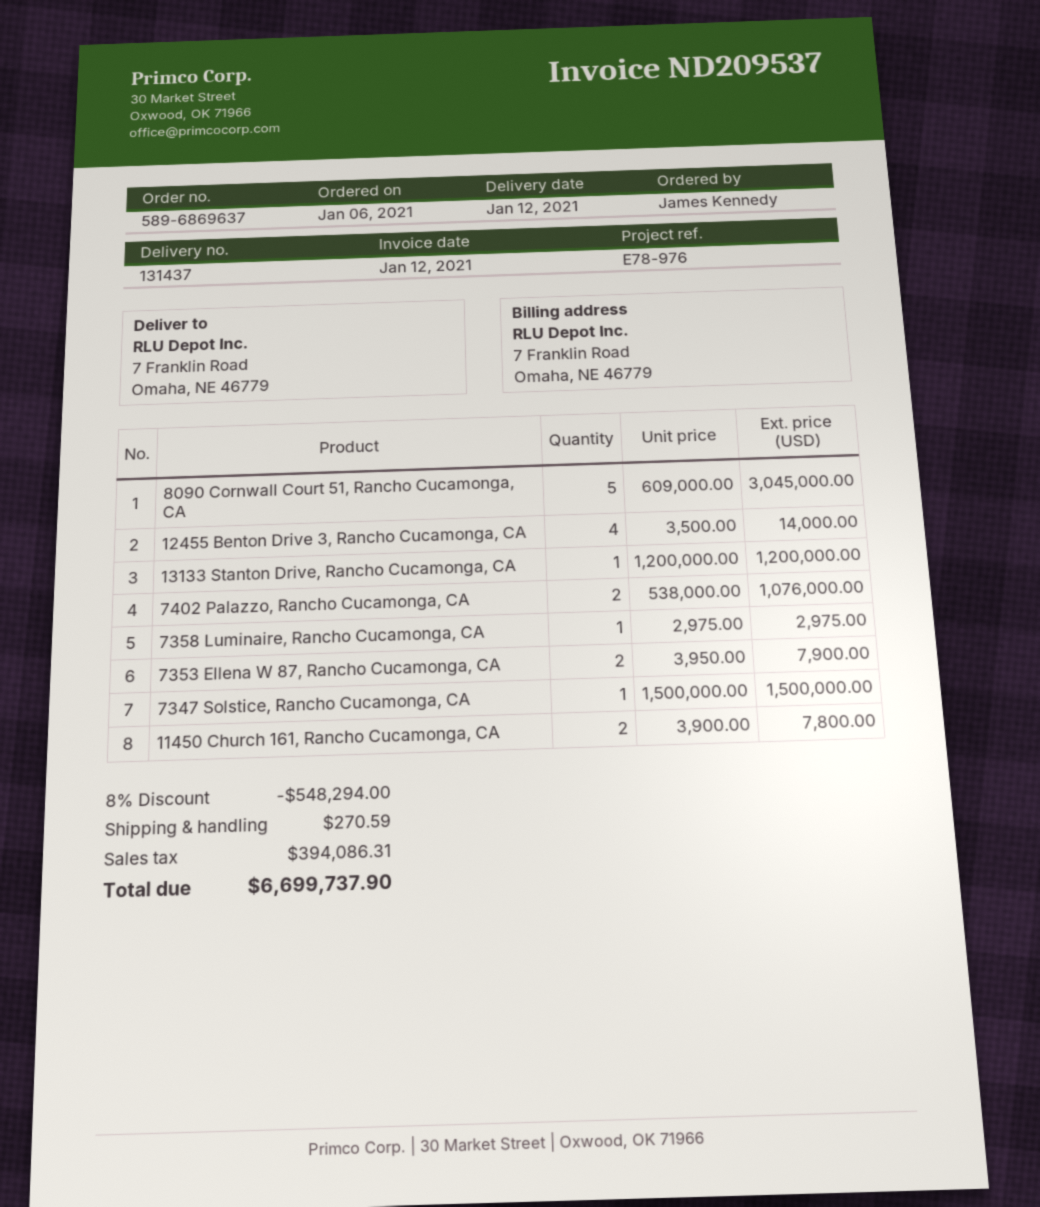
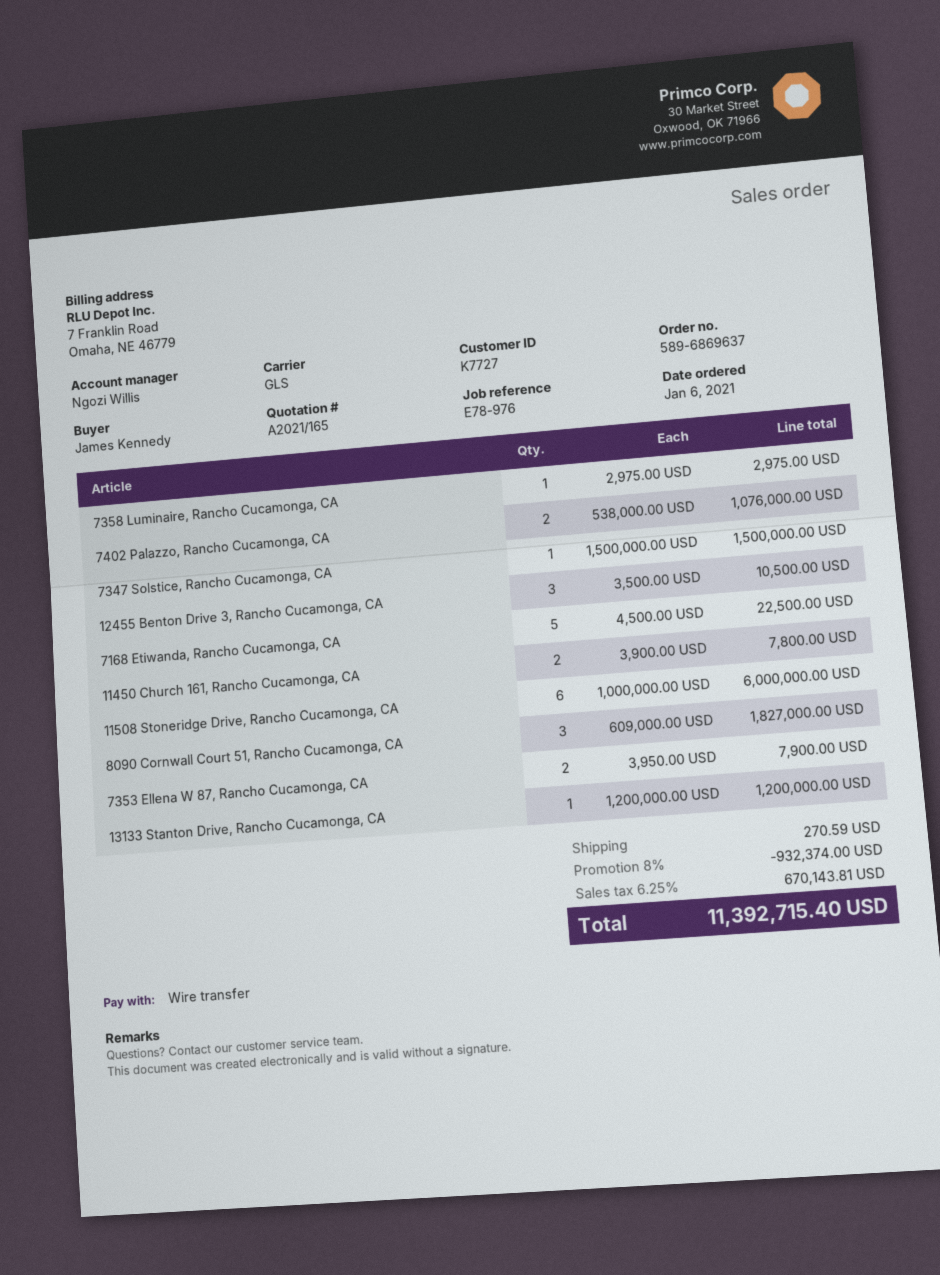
8090 Cornwall Court 51, Rancho Cucamonga, CA: 5 x 609000.00 = 3045000.00 -> 3 x 609000.00 = 1827000.00
12455 Benton Drive 3, Rancho Cucamonga, CA: 4 x 3500.00 = 14000.00 -> 3 x 3500.00 = 10500.00
7168 Etiwanda, Rancho Cucamonga, CA: none -> 5 x 4500.00 = 22500.00
11508 Stoneridge Drive, Rancho Cucamonga, CA: none -> 6 x 1000000.00 = 6000000.00
discount: 8% = 548294.00 -> 8% = 932374.00
tax: 394086.31 -> 670143.81
total: 6699737.90 -> 11392715.40

